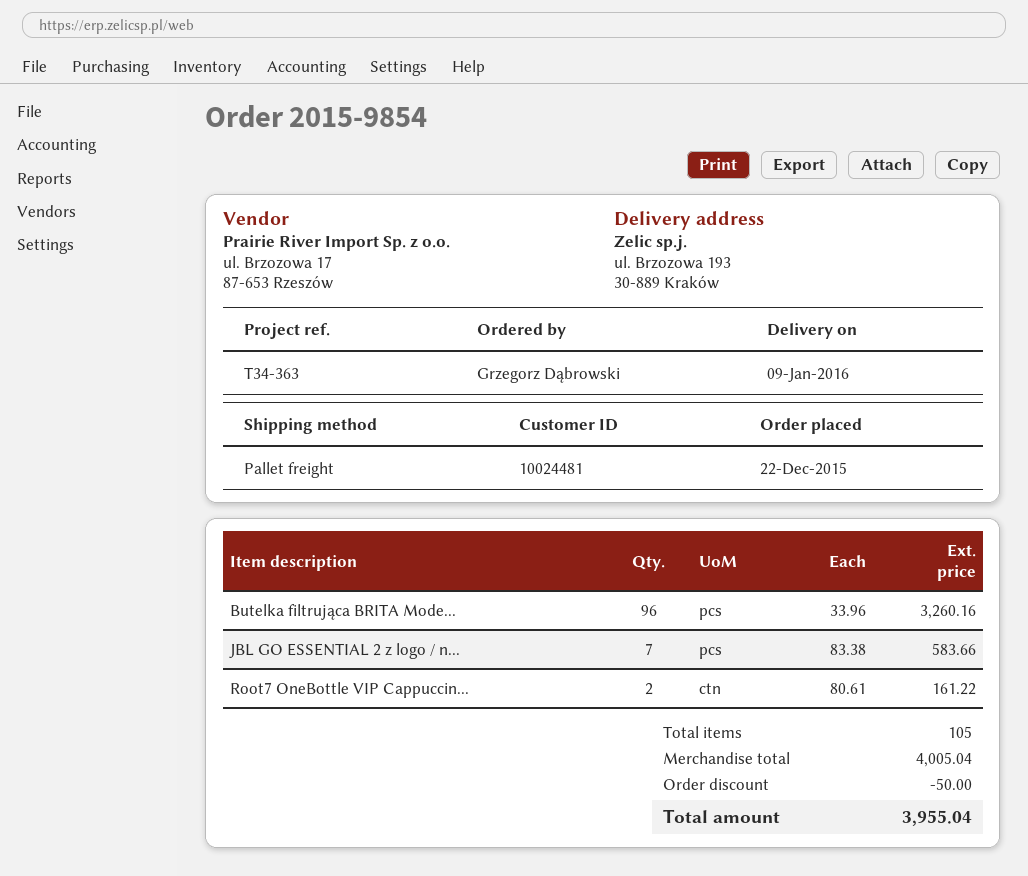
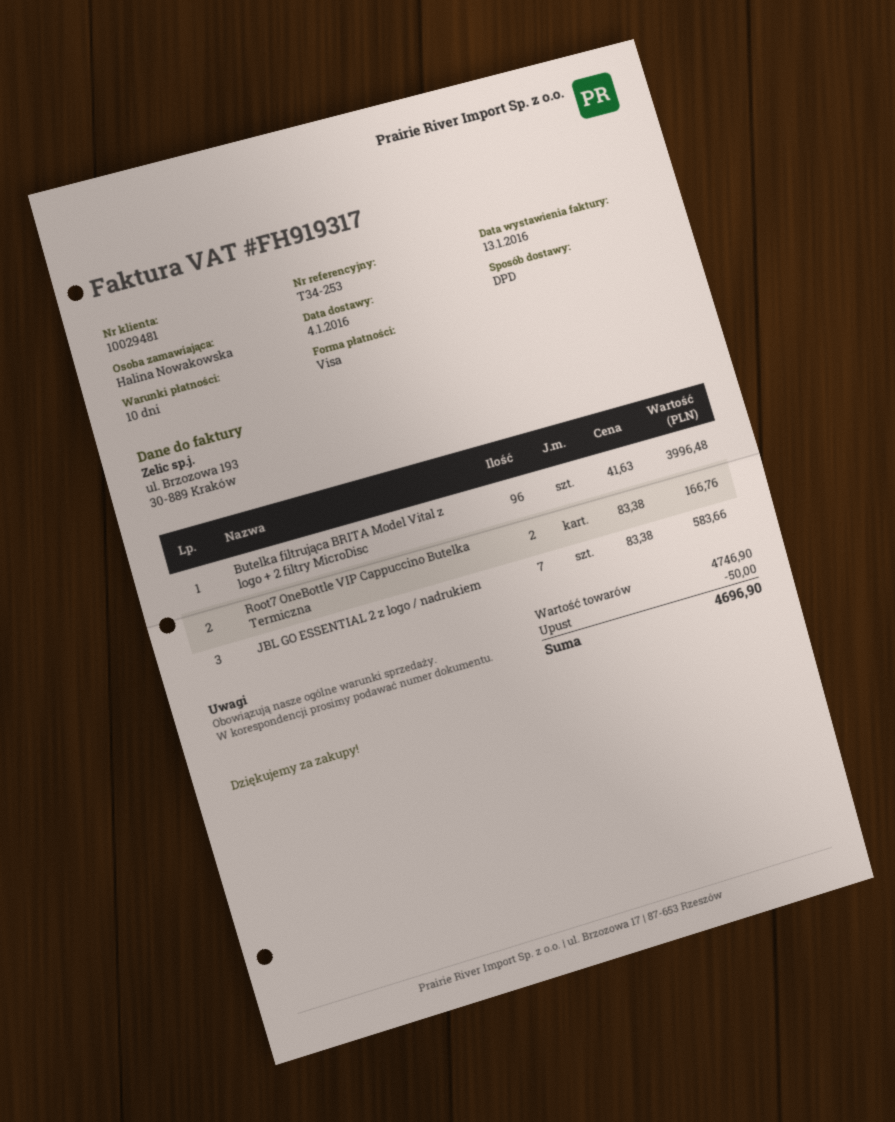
delivery date: 2016-01-09 -> 2016-01-04
customer number: 10024481 -> 10029481
reference: T34-363 -> T34-253
ordered by: Grzegorz Dąbrowski -> Halina Nowakowska
shipping method: pallet freight -> DPD
Butelka filtrująca BRITA Mode...: 96 x 33.96 = 3260.16 -> 96 x 41.63 = 3996.48
Root7 OneBottle VIP Cappuccin...: 2 x 80.61 = 161.22 -> 2 x 83.38 = 166.76
subtotal: 4005.04 -> 4746.90
total: 3955.04 -> 4696.90

